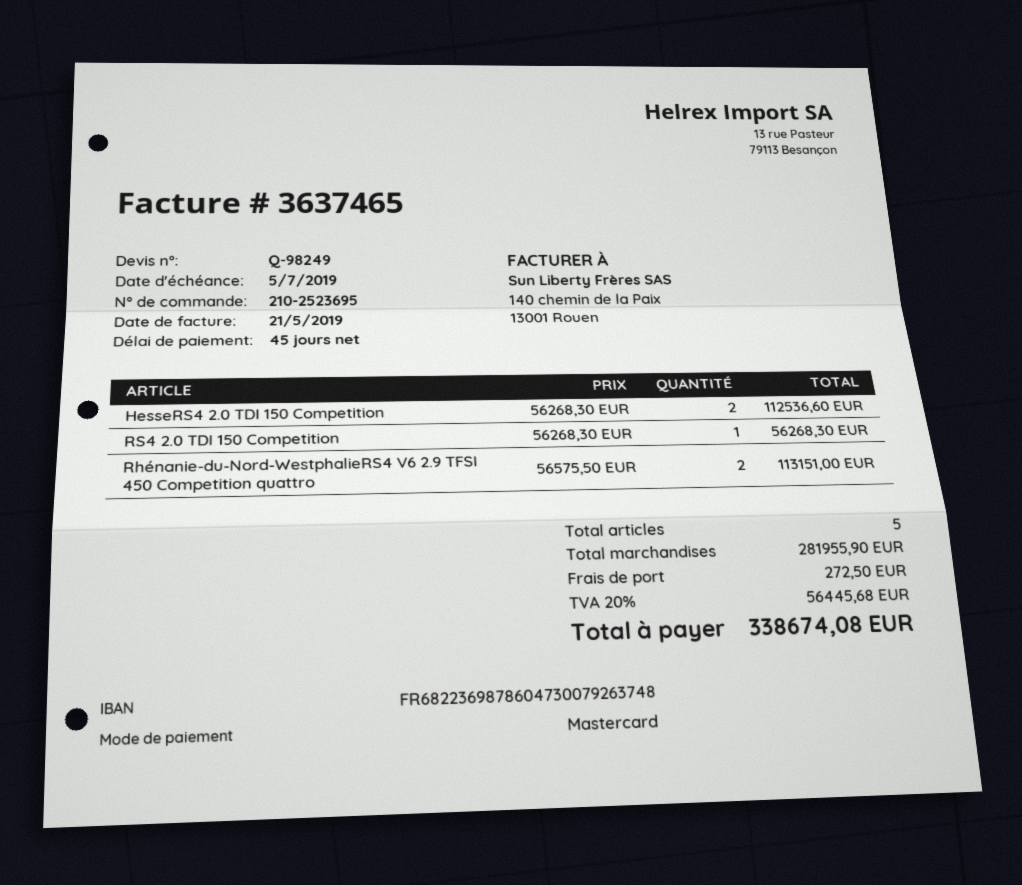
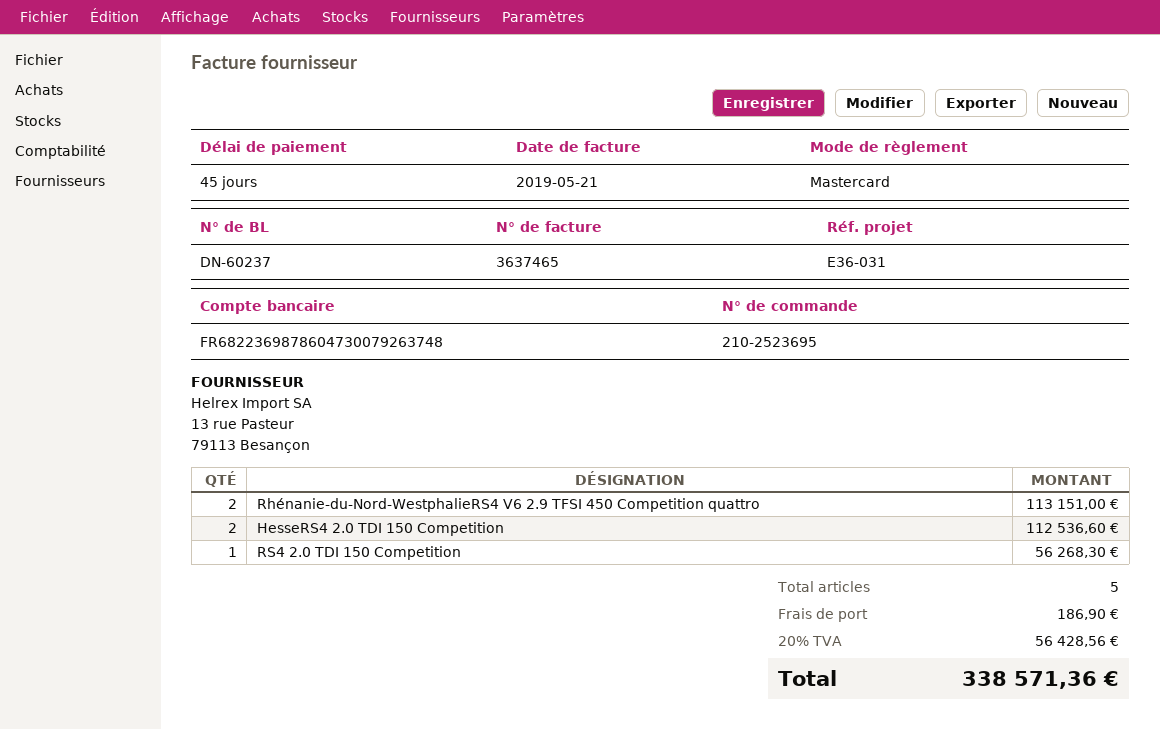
shipping: 272.50 -> 186.90
tax: 20% = 56445.68 -> 20% = 56428.56
total: 338674.08 -> 338571.36

